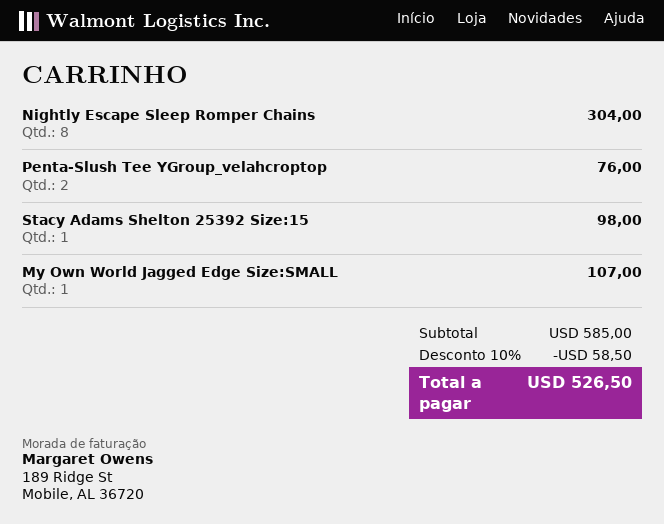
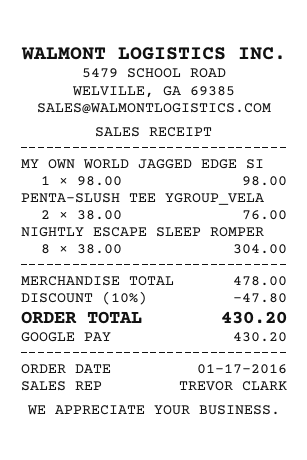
Stacy Adams Shelton 25392 Size:15: 1 for 98.00 -> none
My Own World Jagged Edge Size:SMALL: 1 for 107.00 -> 1 for 98.00
subtotal: 585.00 -> 478.00
discount: 10% = 58.50 -> 10% = 47.80
total: 526.50 -> 430.20

